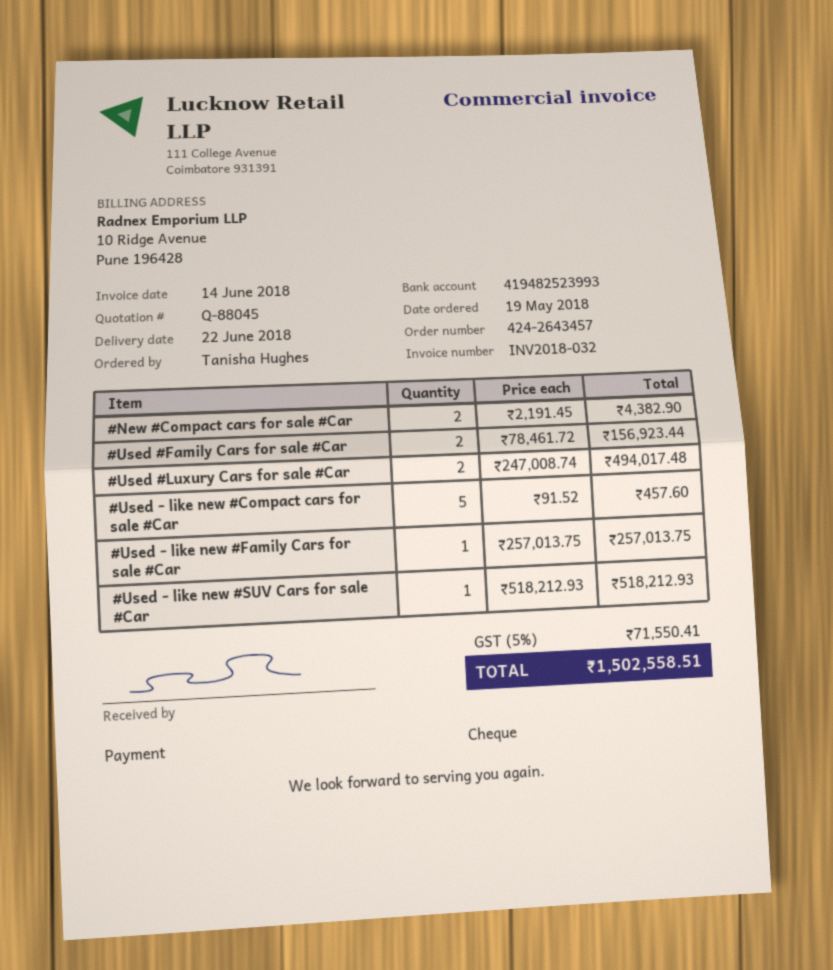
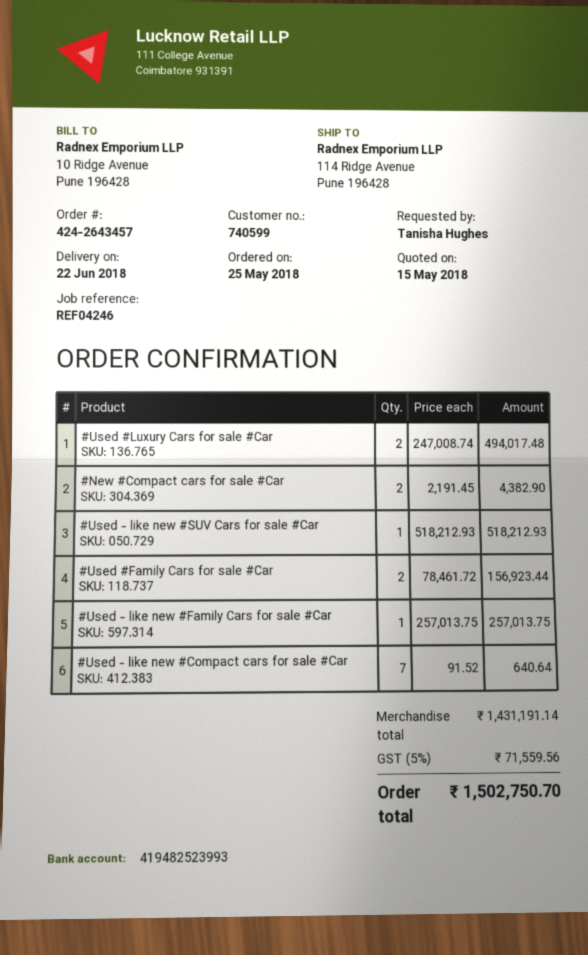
order date: 2018-05-19 -> 2018-05-25
#Used - like new #Compact cars for sale #Car: 5 x 91.52 = 457.60 -> 7 x 91.52 = 640.64
tax: 5% = 71550.41 -> 5% = 71559.56
total: 1502558.51 -> 1502750.70

